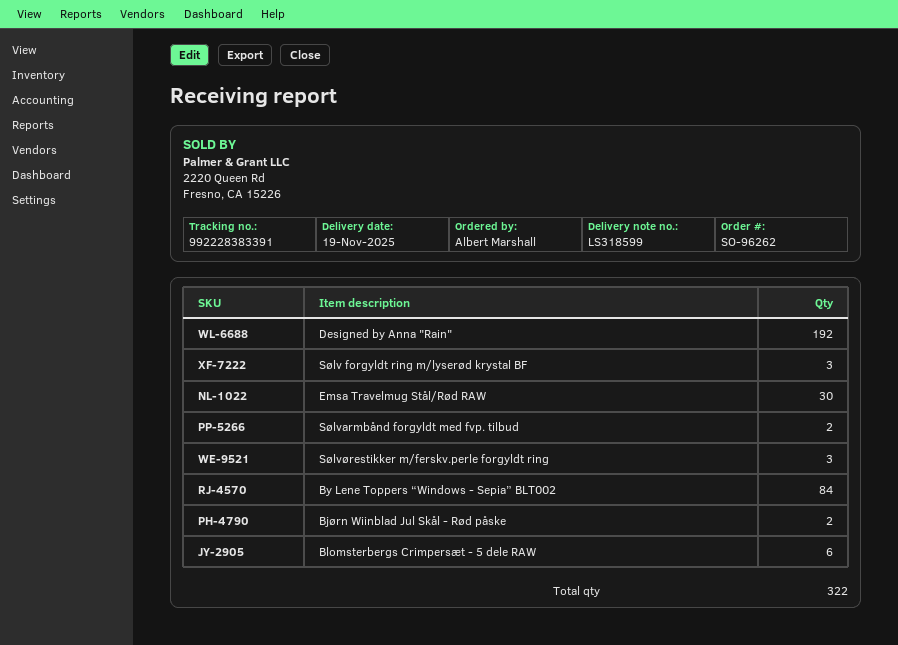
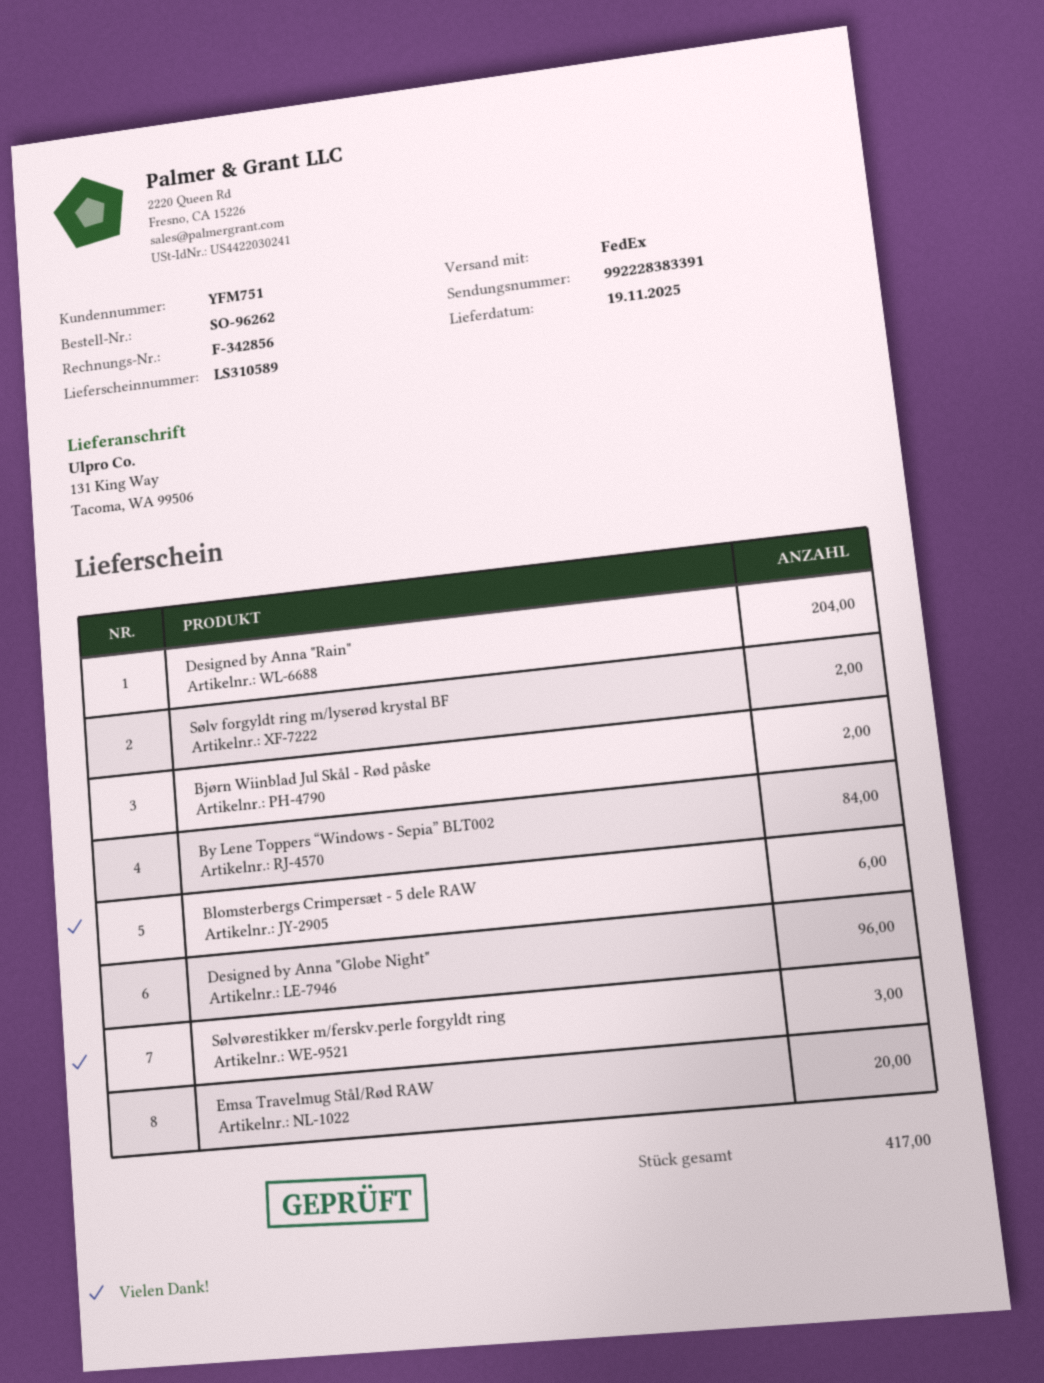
delivery note number: LS318599 -> LS310589
Designed by Anna "Rain": 192 -> 204
Sølv forgyldt ring m/lyserød krystal BF: 3 -> 2
Emsa Travelmug Stål/Rød RAW: 30 -> 20
Sølvarmbånd forgyldt med fvp. tilbud: 2 -> none
Designed by Anna "Globe Night": none -> 96
total quantity: 322 -> 417

